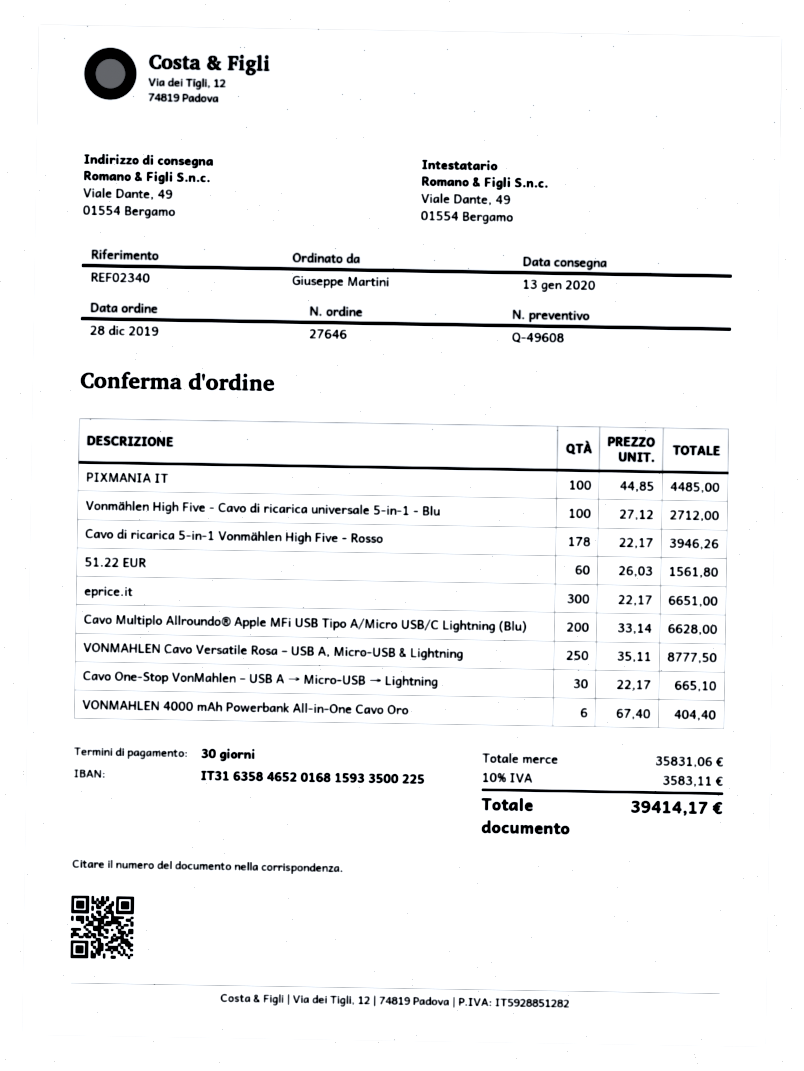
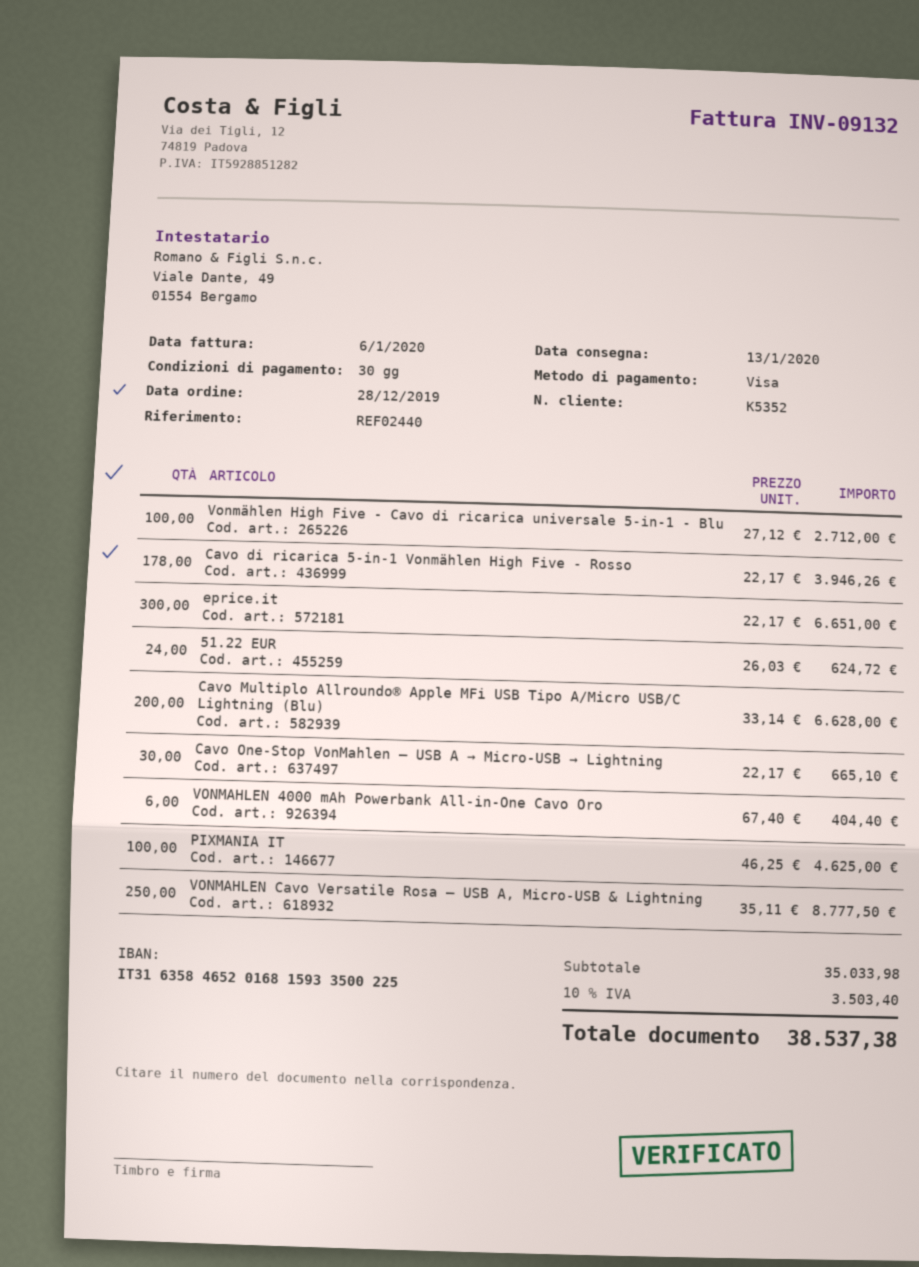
reference: REF02340 -> REF02440
PIXMANIA IT: 100 x 44.85 = 4485.00 -> 100 x 46.25 = 4625.00
51.22 EUR: 60 x 26.03 = 1561.80 -> 24 x 26.03 = 624.72
subtotal: 35831.06 -> 35033.98
tax: 10% = 3583.11 -> 10% = 3503.40
total: 39414.17 -> 38537.38

